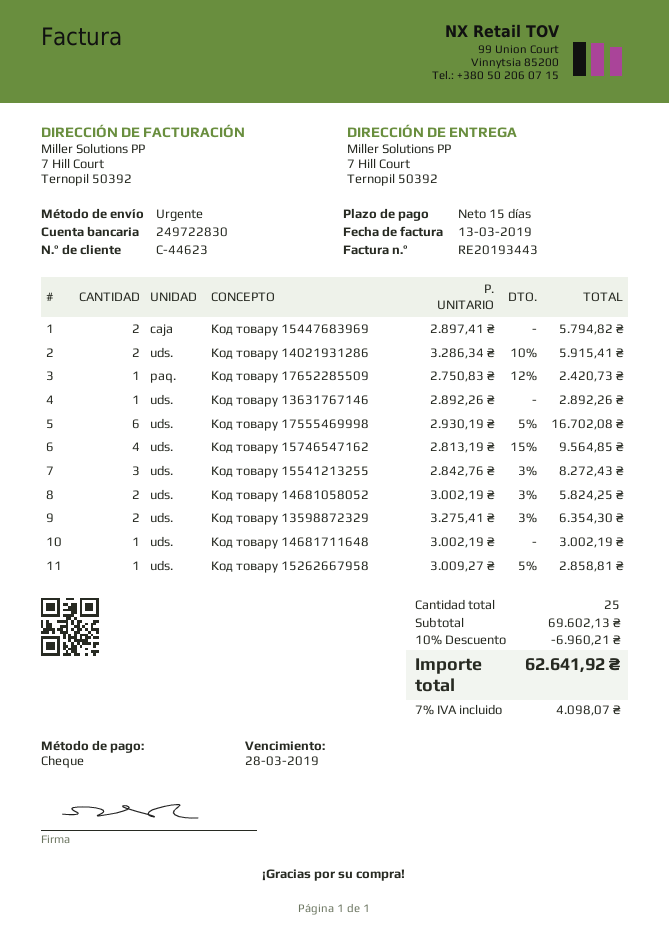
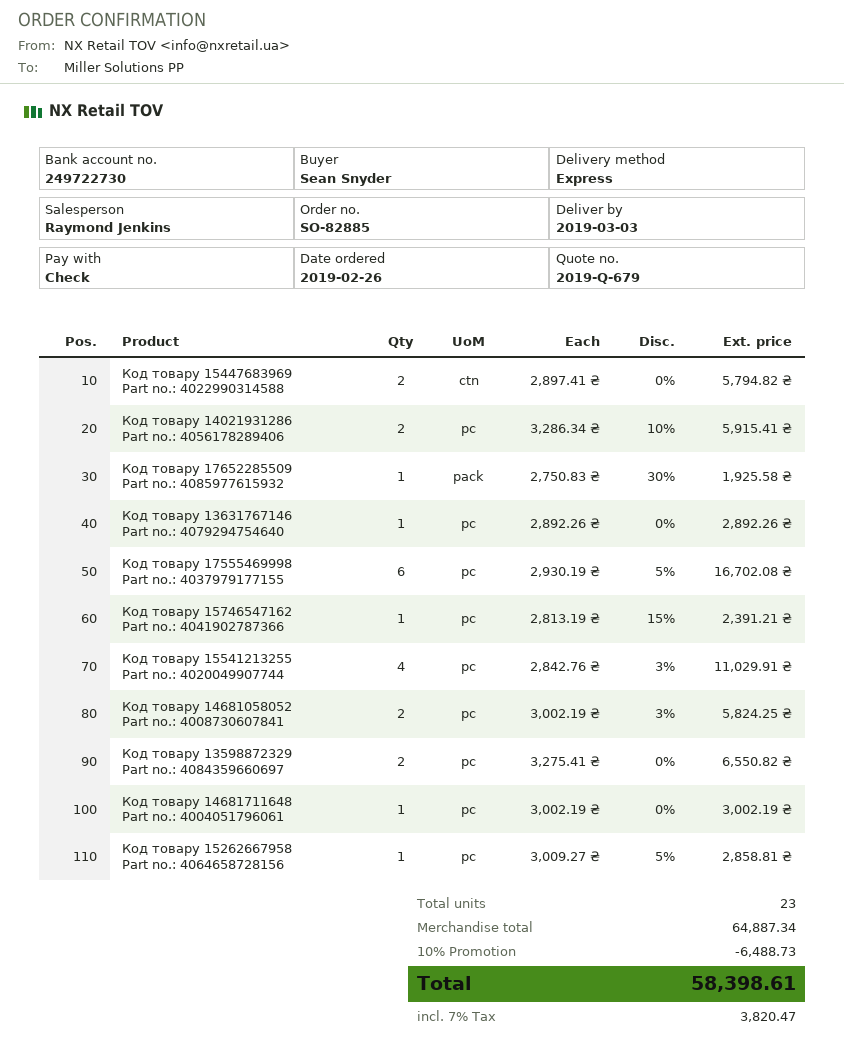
bank account: 249722830 -> 249722730
Код товару 17652285509: 1 x 2750.83 - 12% = 2420.73 -> 1 x 2750.83 - 30% = 1925.58
Код товару 15746547162: 4 x 2813.19 - 15% = 9564.85 -> 1 x 2813.19 - 15% = 2391.21
Код товару 15541213255: 3 x 2842.76 - 3% = 8272.43 -> 4 x 2842.76 - 3% = 11029.91
Код товару 13598872329: 2 x 3275.41 - 3% = 6354.30 -> 2 x 3275.41 = 6550.82
total quantity: 25 -> 23
subtotal: 69602.13 -> 64887.34
discount: 10% = 6960.21 -> 10% = 6488.73
tax: 7% = 4098.07 -> 7% = 3820.47
total: 62641.92 -> 58398.61

